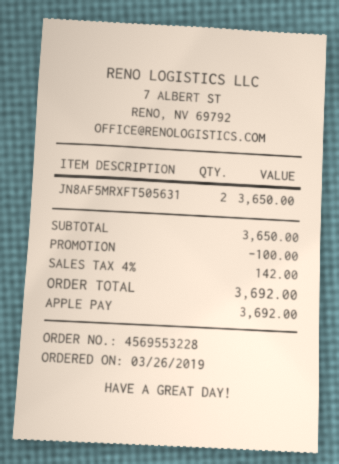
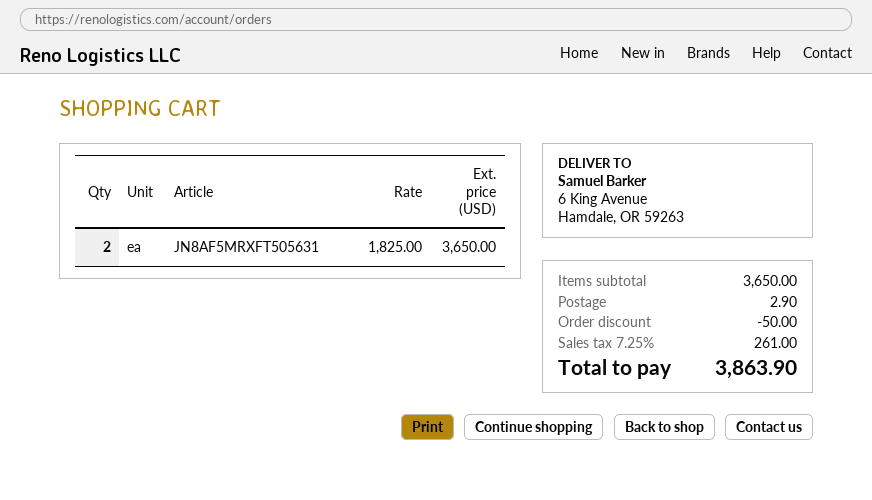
discount: 100.00 -> 50.00
shipping: none -> 2.90
tax: 4% = 142.00 -> 7.25% = 261.00
total: 3692.00 -> 3863.90

